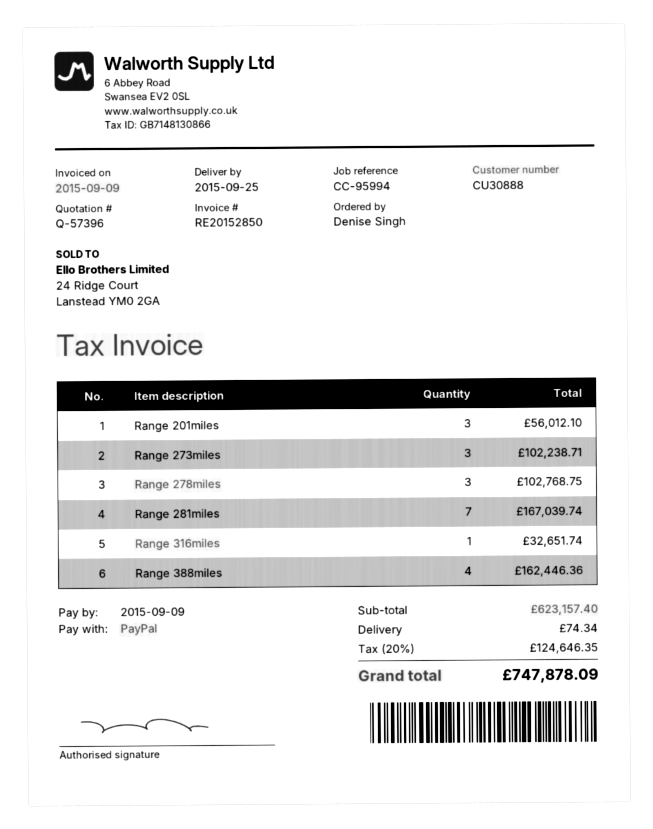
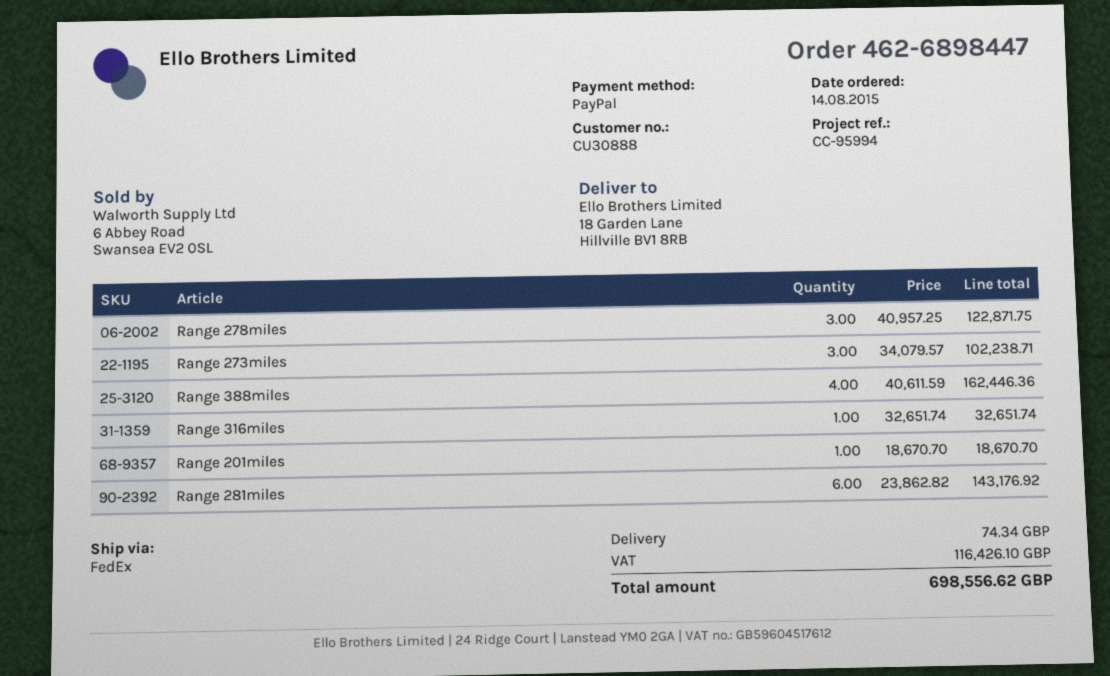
Range 201miles: 3 for 56012.10 -> 1 for 18670.70
Range 278miles: 3 for 102768.75 -> 3 for 122871.75
Range 281miles: 7 for 167039.74 -> 6 for 143176.92
tax: 124646.35 -> 116426.10
total: 747878.09 -> 698556.62

